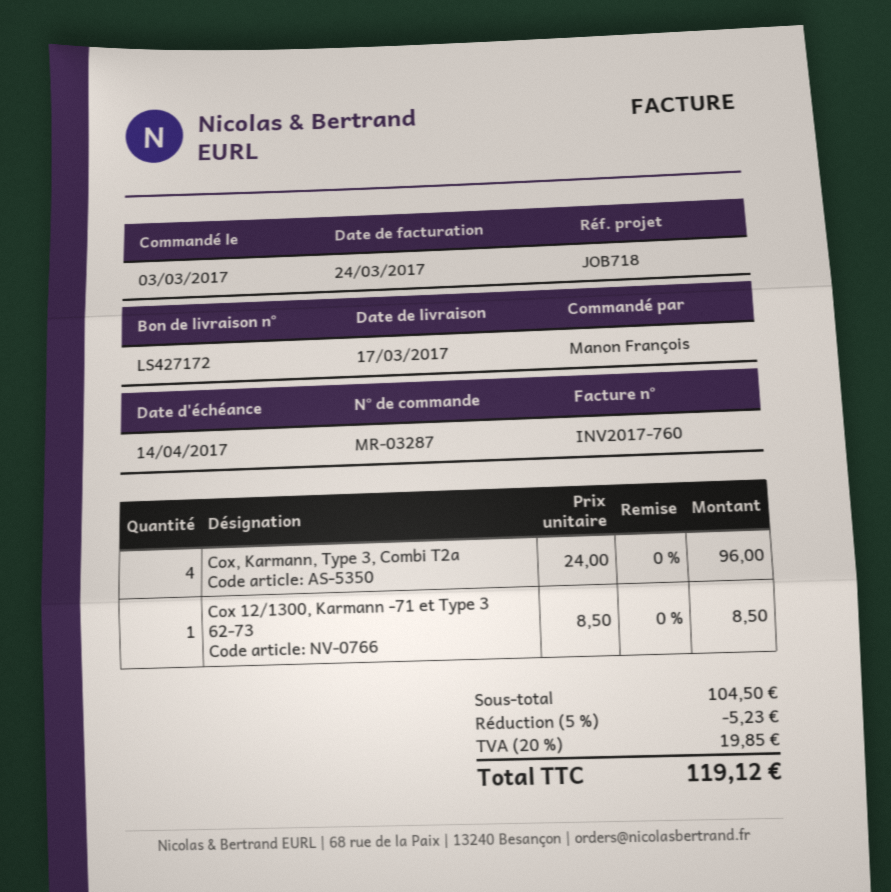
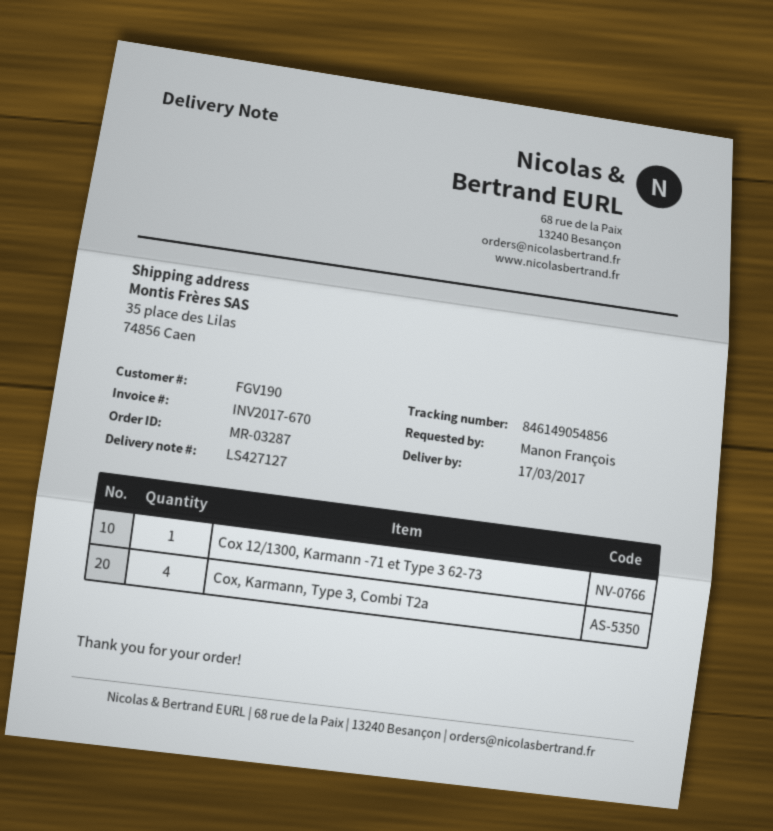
delivery note number: LS427172 -> LS427127
invoice number: INV2017-760 -> INV2017-670

